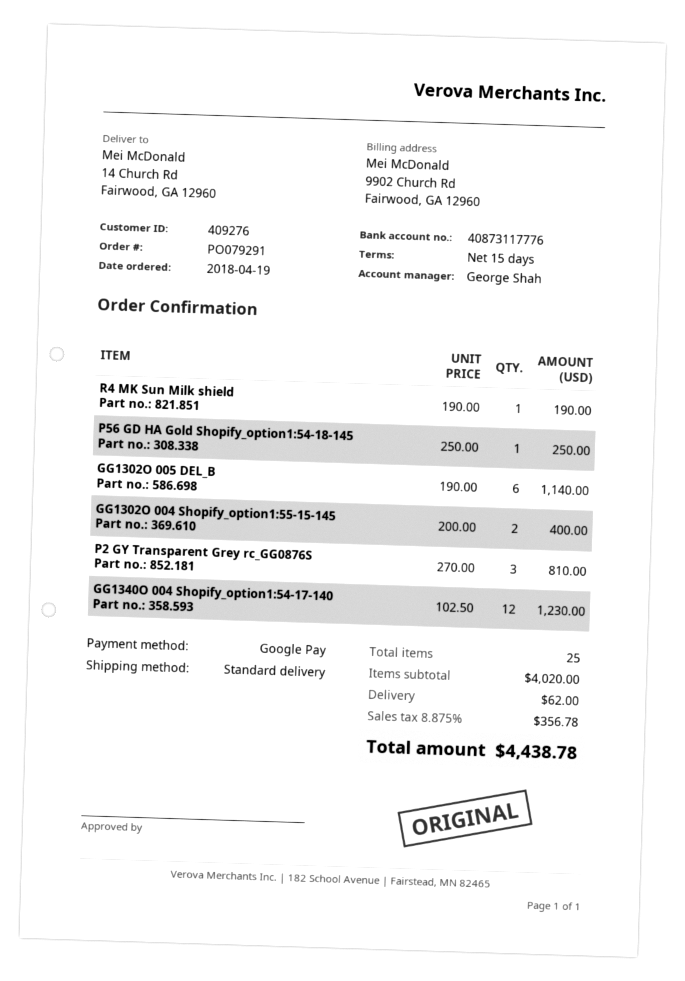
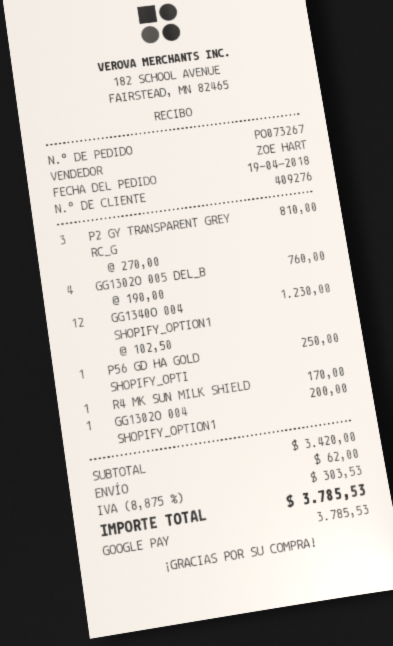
order number: PO079291 -> PO073267
sales rep: George Shah -> ZOE HART
R4 MK Sun Milk shield: 1 x 190.00 = 190.00 -> 1 x 170.00 = 170.00
GG1302O 005 DEL_B: 6 x 190.00 = 1140.00 -> 4 x 190.00 = 760.00
GG1302O 004 Shopify_option1:55-15-145: 2 x 200.00 = 400.00 -> 1 x 200.00 = 200.00
subtotal: 4020.00 -> 3420.00
tax: 8.875% = 356.78 -> 8.875% = 303.53
total: 4438.78 -> 3785.53

